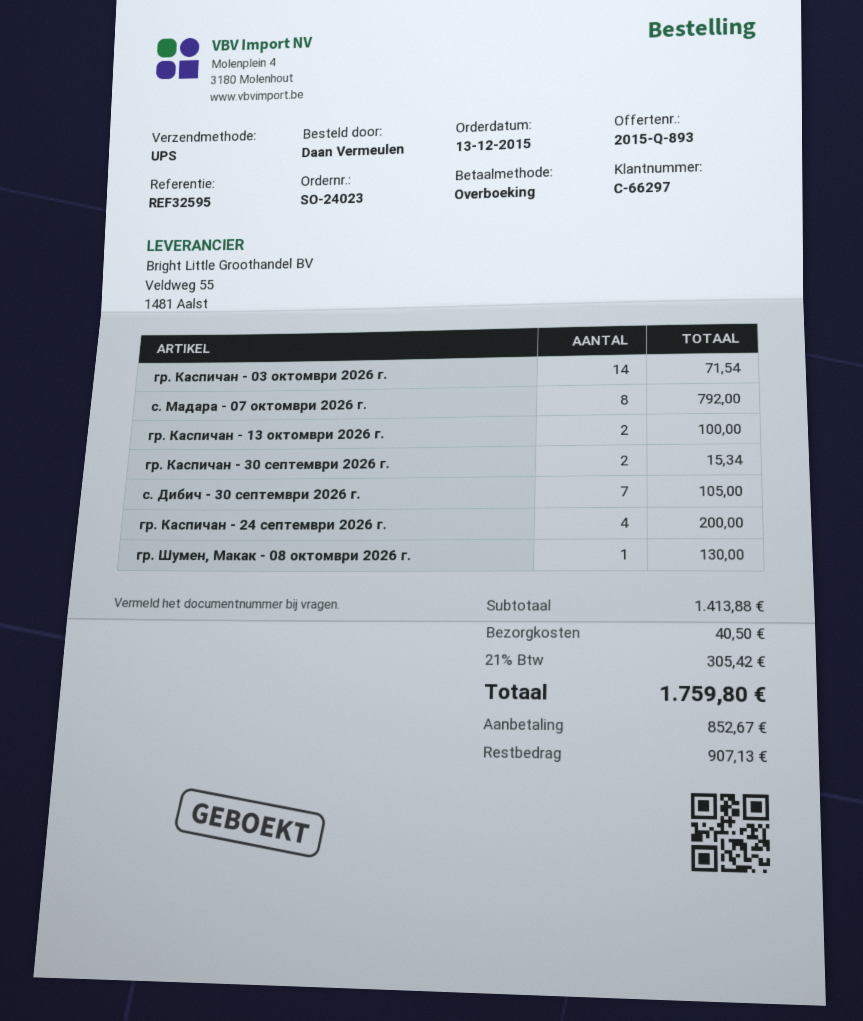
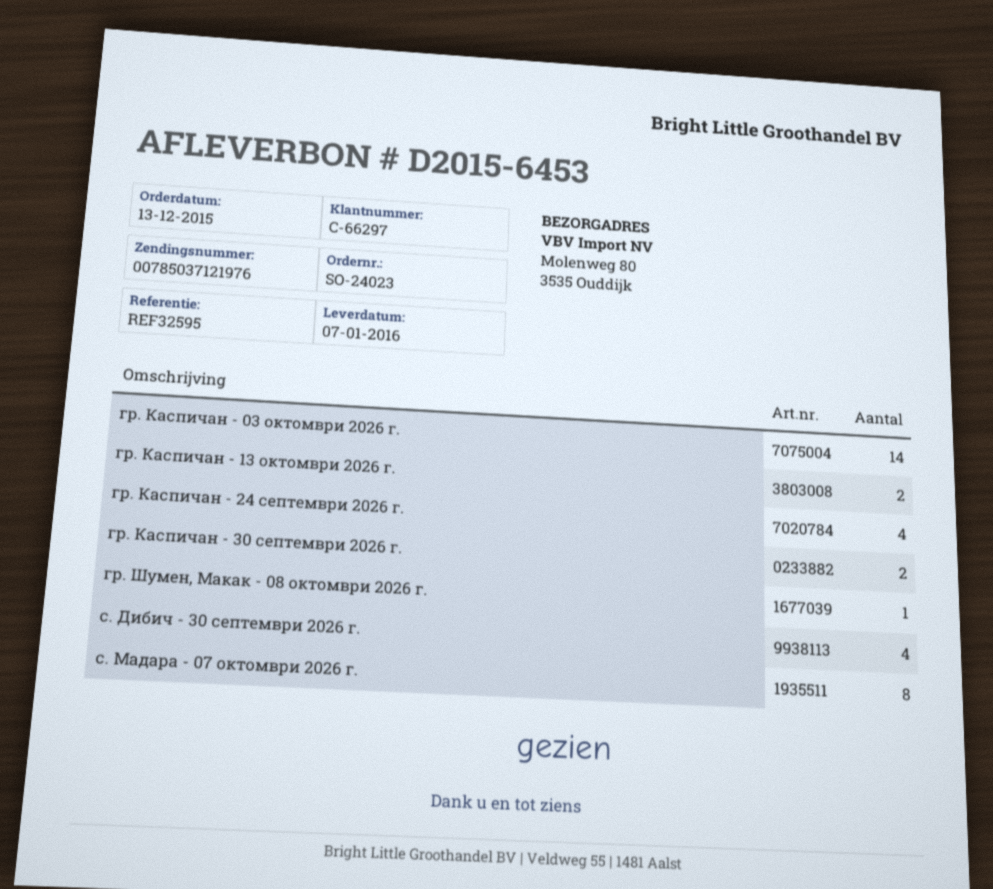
с. Дибич - 30 септември 2026 г.: 7 -> 4

